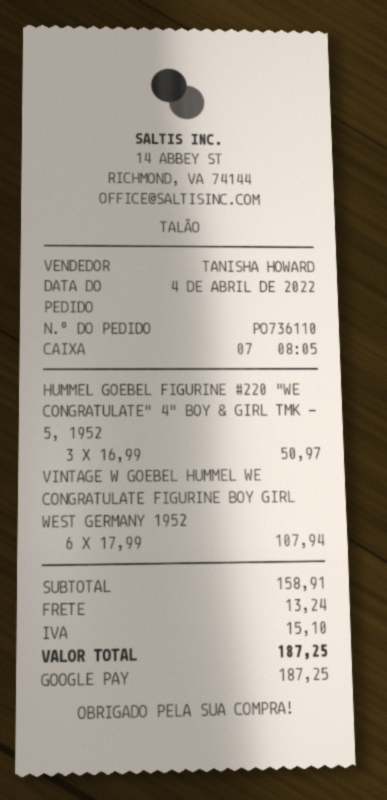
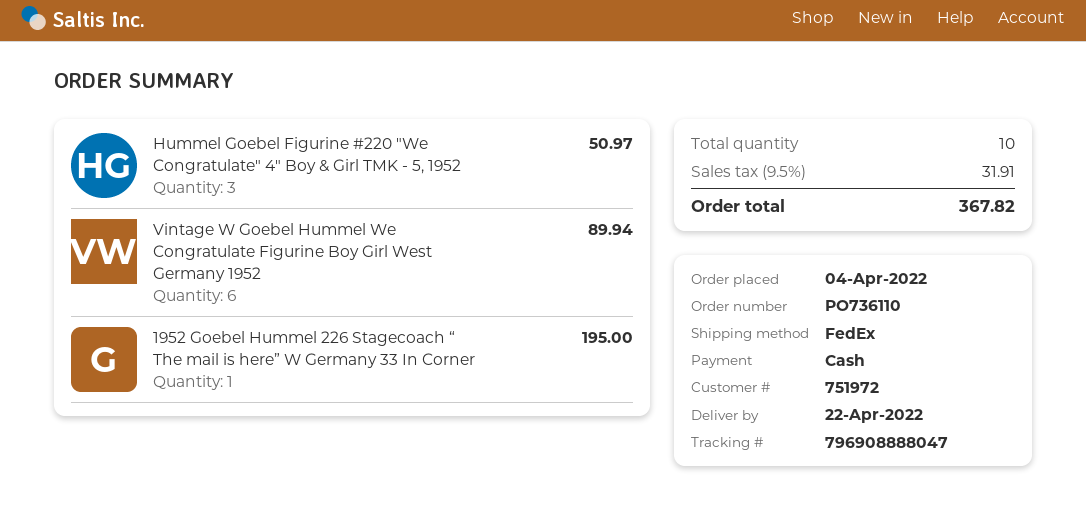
payment method: Google Pay -> cash
VINTAGE W GOEBEL HUMMEL WE CONGRATULATE FIGURINE BOY GIRL WEST GERMANY 1952: 6 for 107.94 -> 6 for 89.94
1952 Goebel Hummel 226 Stagecoach “ The mail is here” W Germany 33 In Corner: none -> 1 for 195.00
shipping: 13.24 -> none
tax: 15.10 -> 31.91
total: 187.25 -> 367.82

